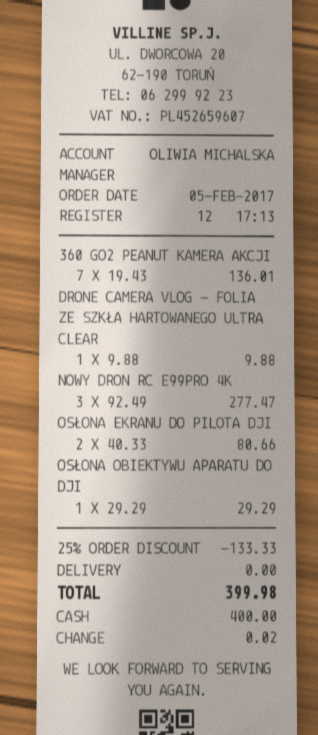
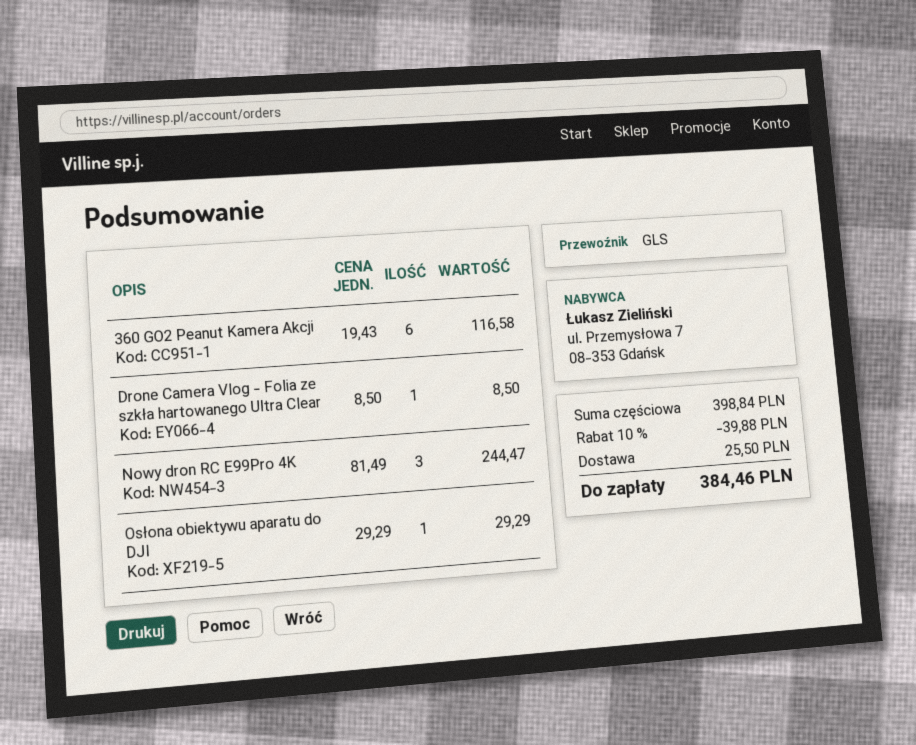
360 GO2 PEANUT KAMERA AKCJI: 7 x 19.43 = 136.01 -> 6 x 19.43 = 116.58
DRONE CAMERA VLOG - FOLIA ZE SZKŁA HARTOWANEGO ULTRA CLEAR: 1 x 9.88 = 9.88 -> 1 x 8.50 = 8.50
NOWY DRON RC E99PRO 4K: 3 x 92.49 = 277.47 -> 3 x 81.49 = 244.47
OSŁONA EKRANU DO PILOTA DJI: 2 x 40.33 = 80.66 -> none
discount: 25% = 133.33 -> 10% = 39.88
shipping: 0.00 -> 25.50
total: 399.98 -> 384.46

